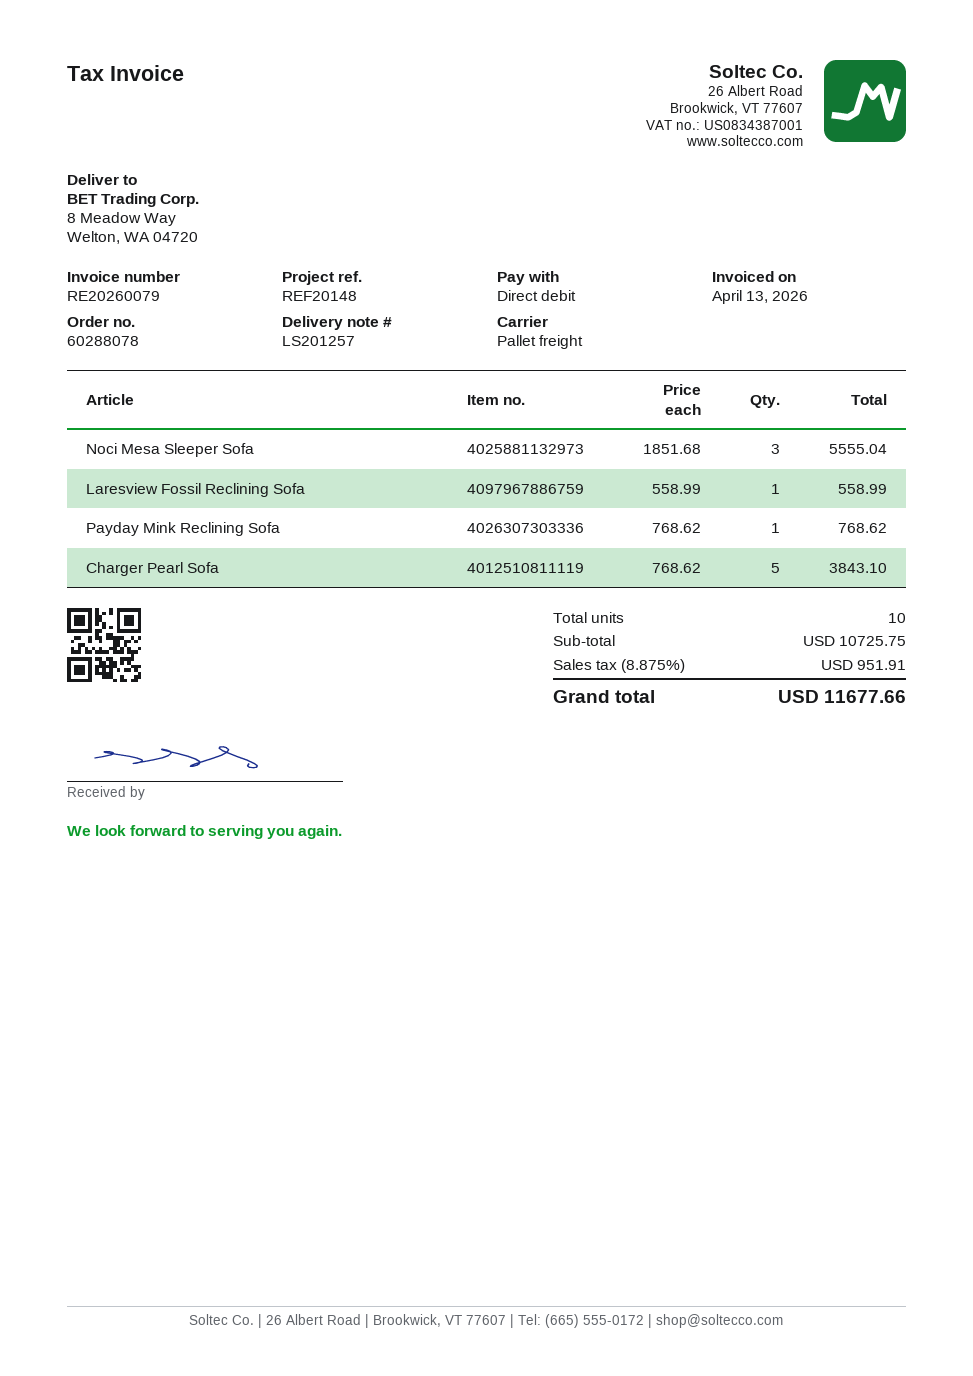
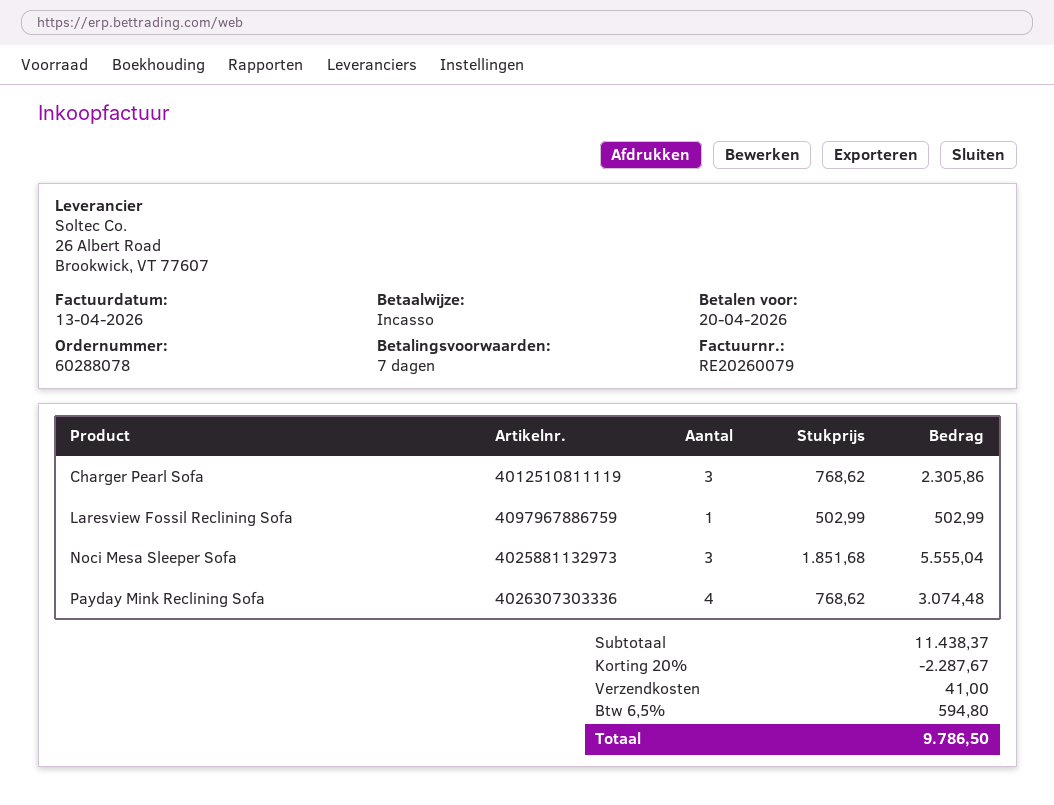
Laresview Fossil Reclining Sofa: 1 x 558.99 = 558.99 -> 1 x 502.99 = 502.99
Payday Mink Reclining Sofa: 1 x 768.62 = 768.62 -> 4 x 768.62 = 3074.48
Charger Pearl Sofa: 5 x 768.62 = 3843.10 -> 3 x 768.62 = 2305.86
subtotal: 10725.75 -> 11438.37
discount: none -> 20% = 2287.67
shipping: none -> 41.00
tax: 8.875% = 951.91 -> 6.5% = 594.80
total: 11677.66 -> 9786.50

